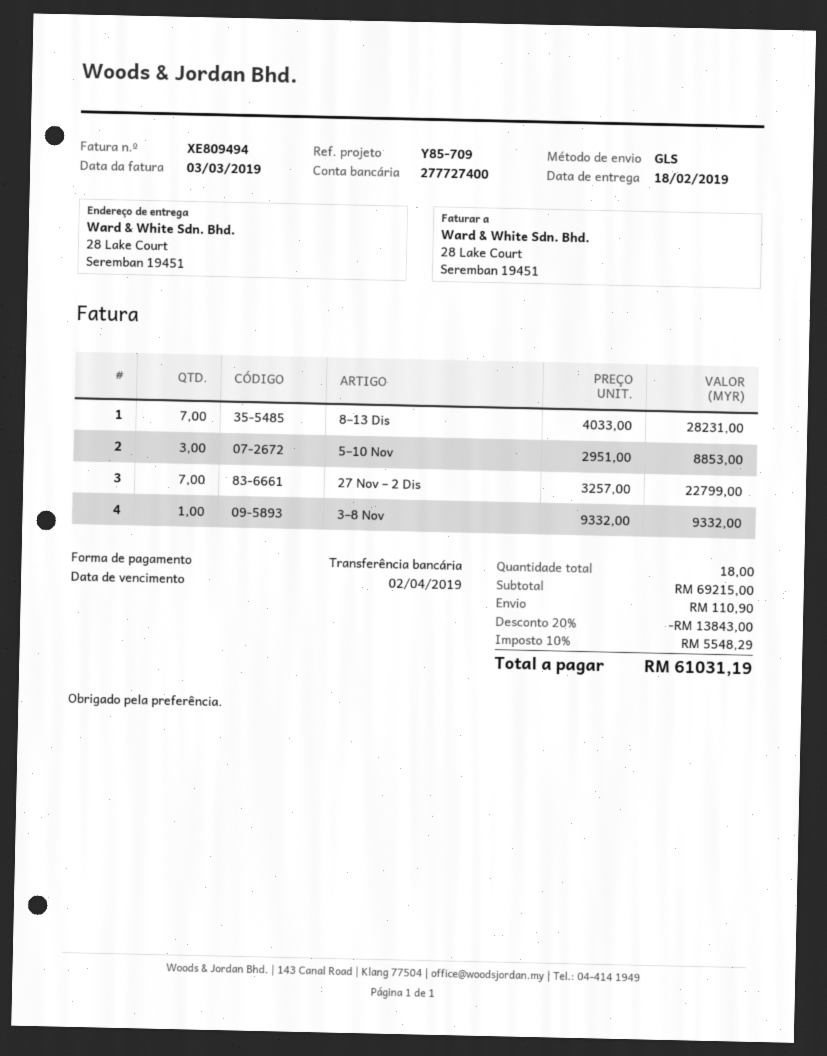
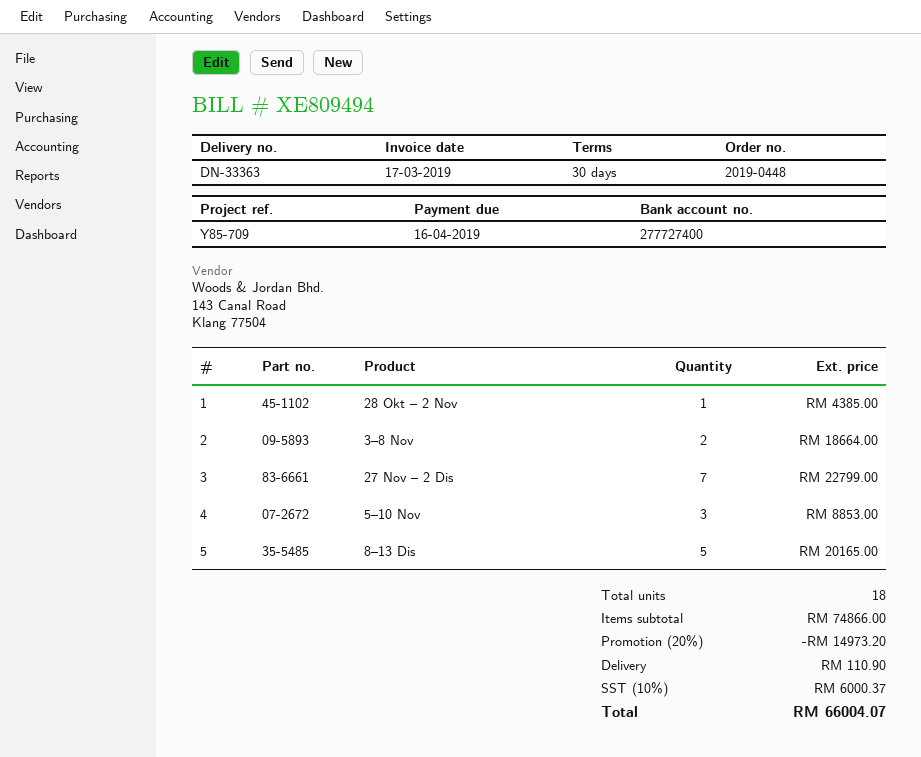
invoice date: 2019-03-03 -> 2019-03-17
due date: 2019-04-02 -> 2019-04-16
8–13 Dis: 7 for 28231.00 -> 5 for 20165.00
3–8 Nov: 1 for 9332.00 -> 2 for 18664.00
28 Okt – 2 Nov: none -> 1 for 4385.00
subtotal: 69215.00 -> 74866.00
discount: 20% = 13843.00 -> 20% = 14973.20
tax: 10% = 5548.29 -> 10% = 6000.37
total: 61031.19 -> 66004.07

